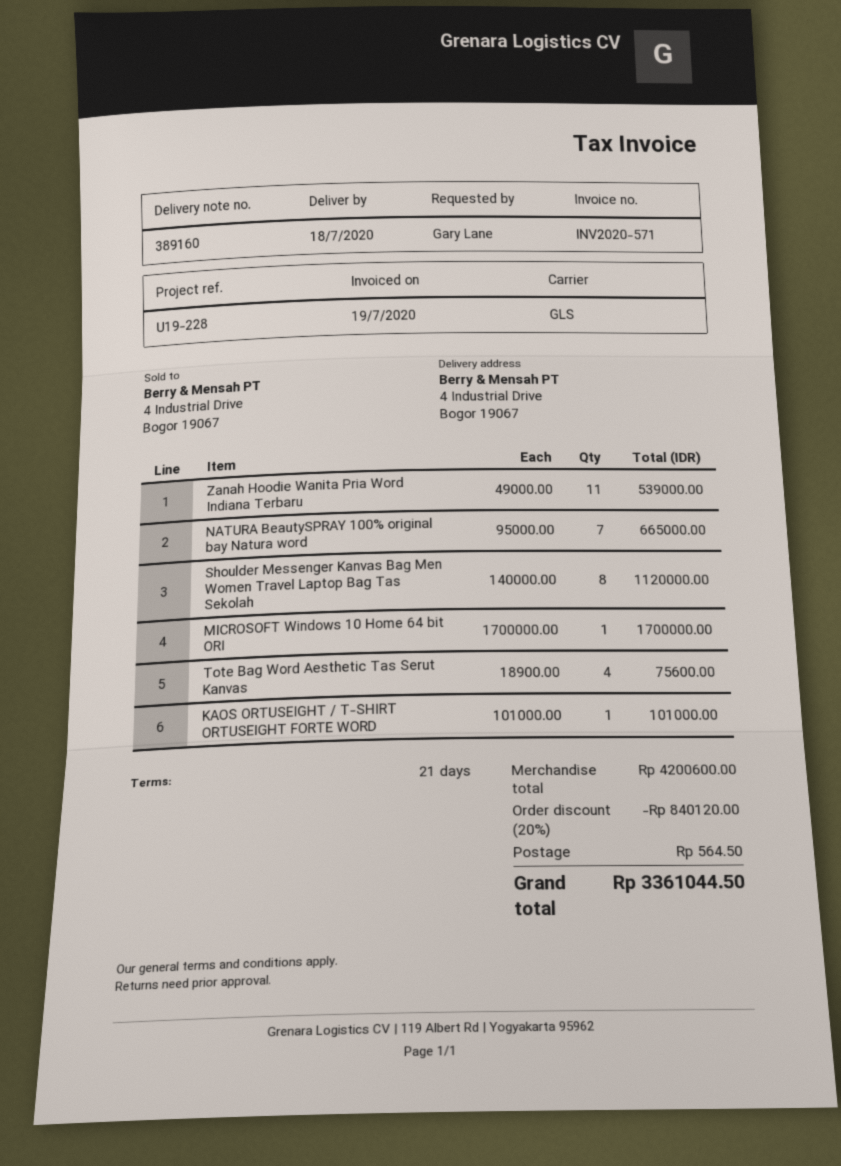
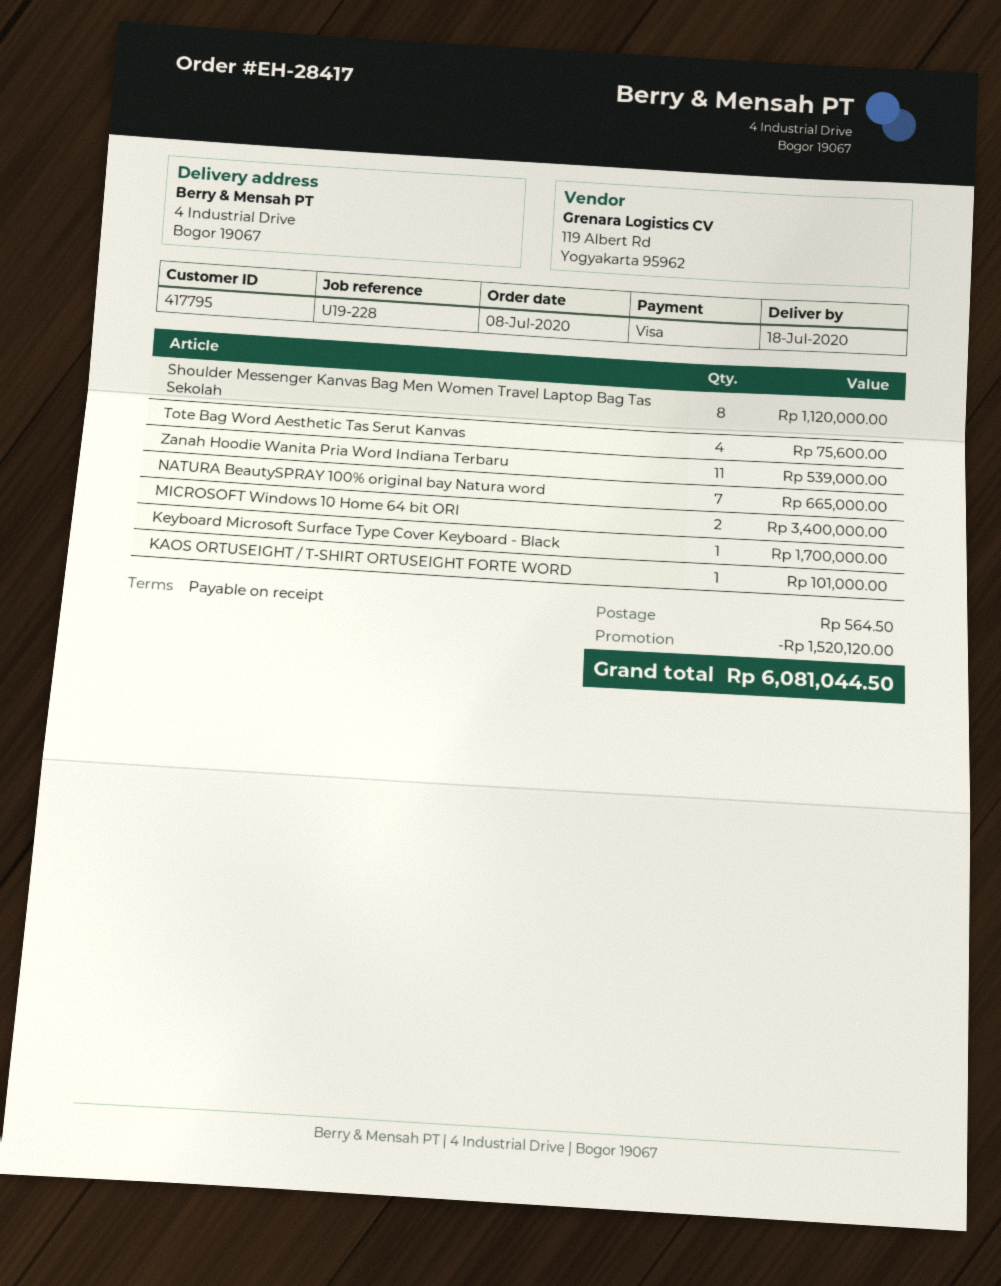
payment terms: 21 days -> on receipt
MICROSOFT Windows 10 Home 64 bit ORI: 1 for 1700000.00 -> 2 for 3400000.00
Keyboard Microsoft Surface Type Cover Keyboard - Black: none -> 1 for 1700000.00
discount: 840120.00 -> 1520120.00
total: 3361044.50 -> 6081044.50

